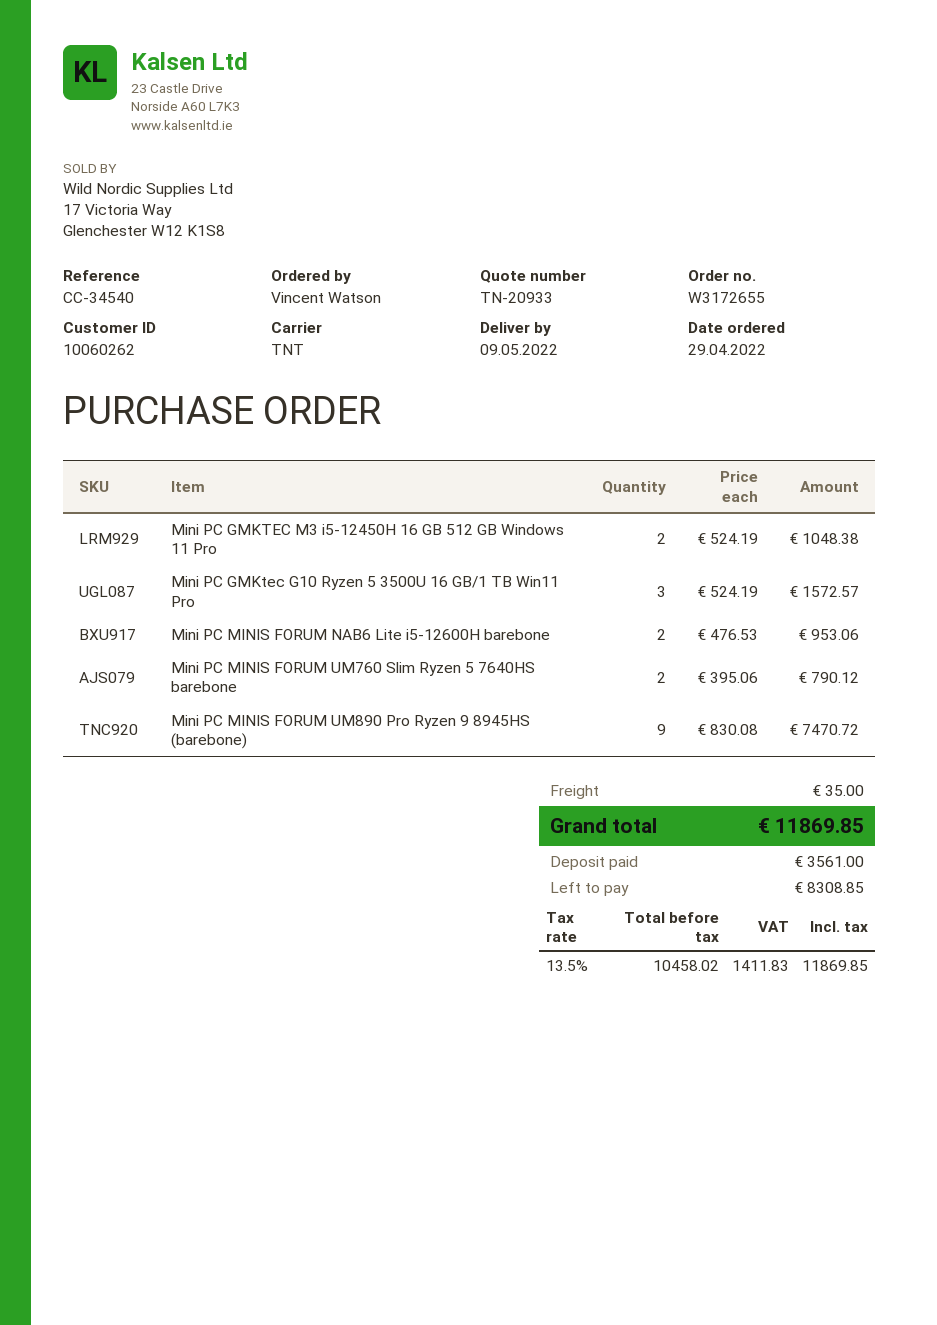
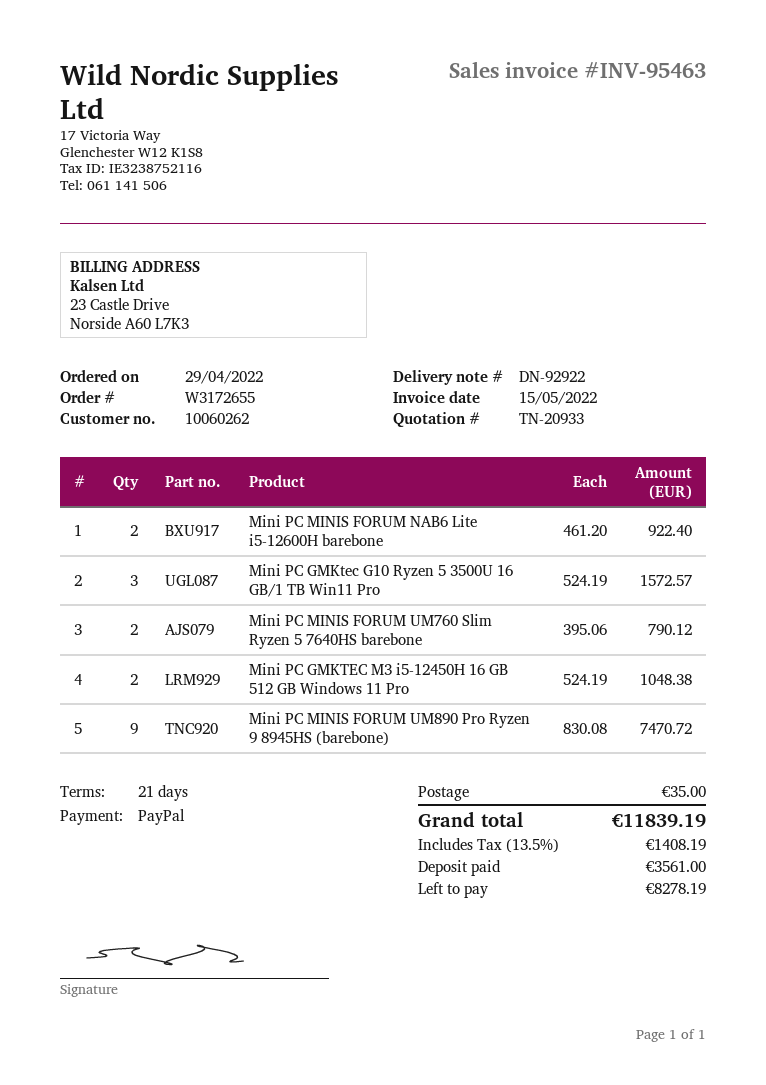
Mini PC MINIS FORUM NAB6 Lite i5-12600H barebone: 2 x 476.53 = 953.06 -> 2 x 461.20 = 922.40
tax: 13.5% = 1411.83 -> 13.5% = 1408.19
total: 11869.85 -> 11839.19
balance: 8308.85 -> 8278.19

